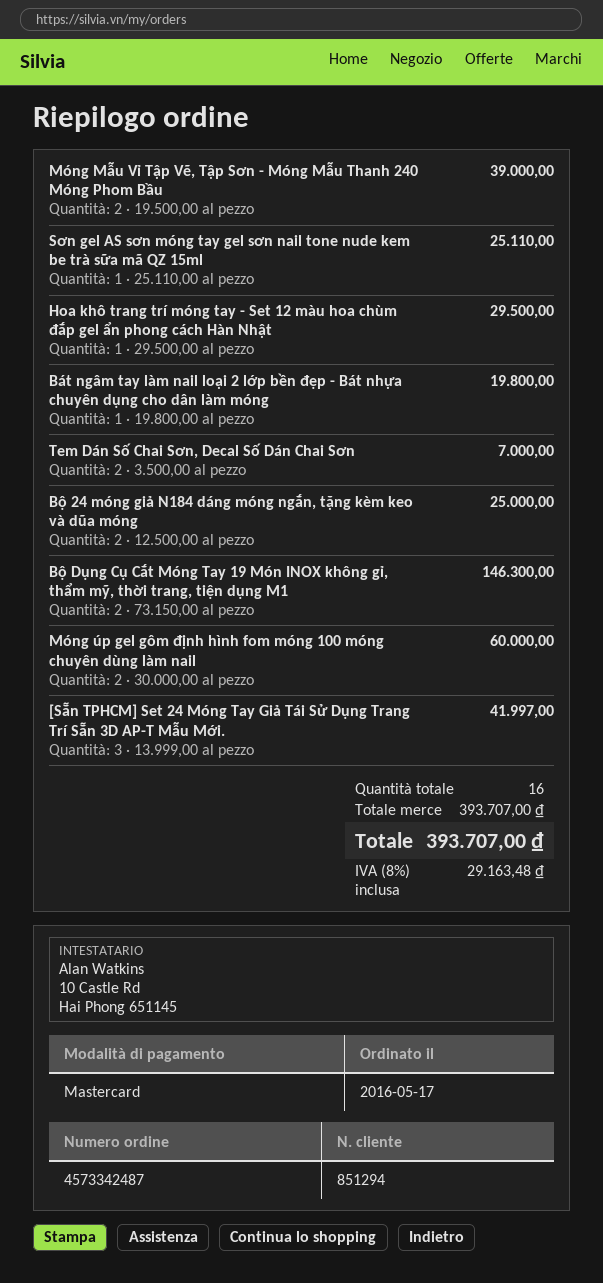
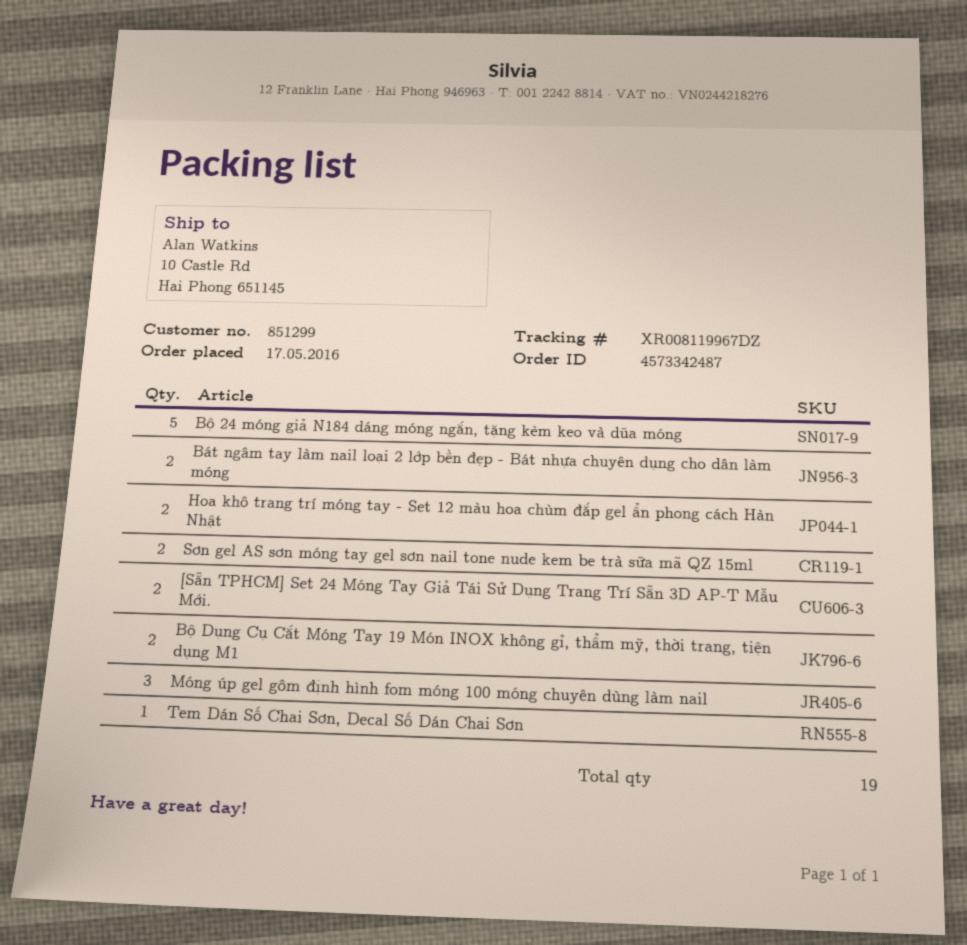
customer number: 851294 -> 851299
Móng Mẫu Vỉ Tập Vẽ, Tập Sơn - Móng Mẫu Thanh 240 Móng Phom Bầu: 2 -> none
Sơn gel AS sơn móng tay gel sơn nail tone nude kem be trà sữa mã QZ 15ml: 1 -> 2
Hoa khô trang trí móng tay - Set 12 màu hoa chùm đắp gel ẩn phong cách Hàn Nhật: 1 -> 2
Bát ngâm tay làm nail loại 2 lớp bền đẹp - Bát nhựa chuyên dụng cho dân làm móng: 1 -> 2
Tem Dán Số Chai Sơn, Decal Số Dán Chai Sơn: 2 -> 1
Bộ 24 móng giả N184 dáng móng ngắn, tặng kèm keo và dũa móng: 2 -> 5
Móng úp gel gôm định hình fom móng 100 móng chuyên dùng làm nail: 2 -> 3
[Sẵn TPHCM] Set 24 Móng Tay Giả Tái Sử Dụng Trang Trí Sẵn 3D AP-T Mẫu Mới.: 3 -> 2
total quantity: 16 -> 19

